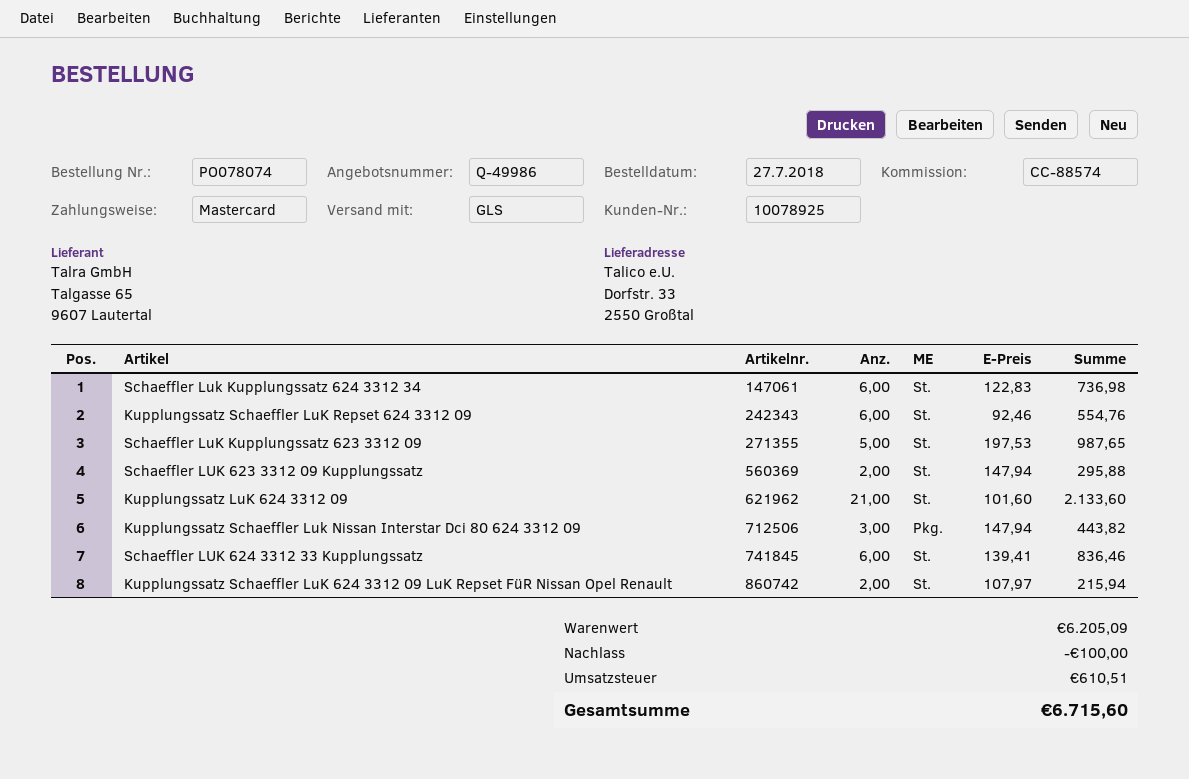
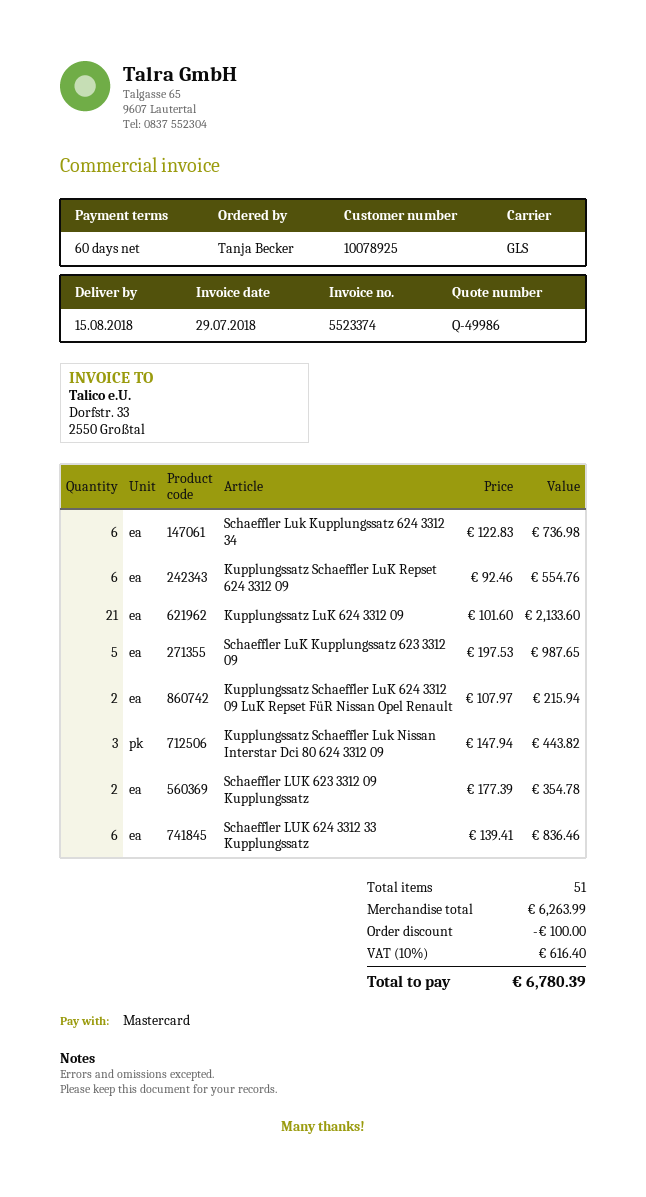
Schaeffler LUK 623 3312 09 Kupplungssatz: 2 x 147.94 = 295.88 -> 2 x 177.39 = 354.78
subtotal: 6205.09 -> 6263.99
tax: 610.51 -> 616.40
total: 6715.60 -> 6780.39

